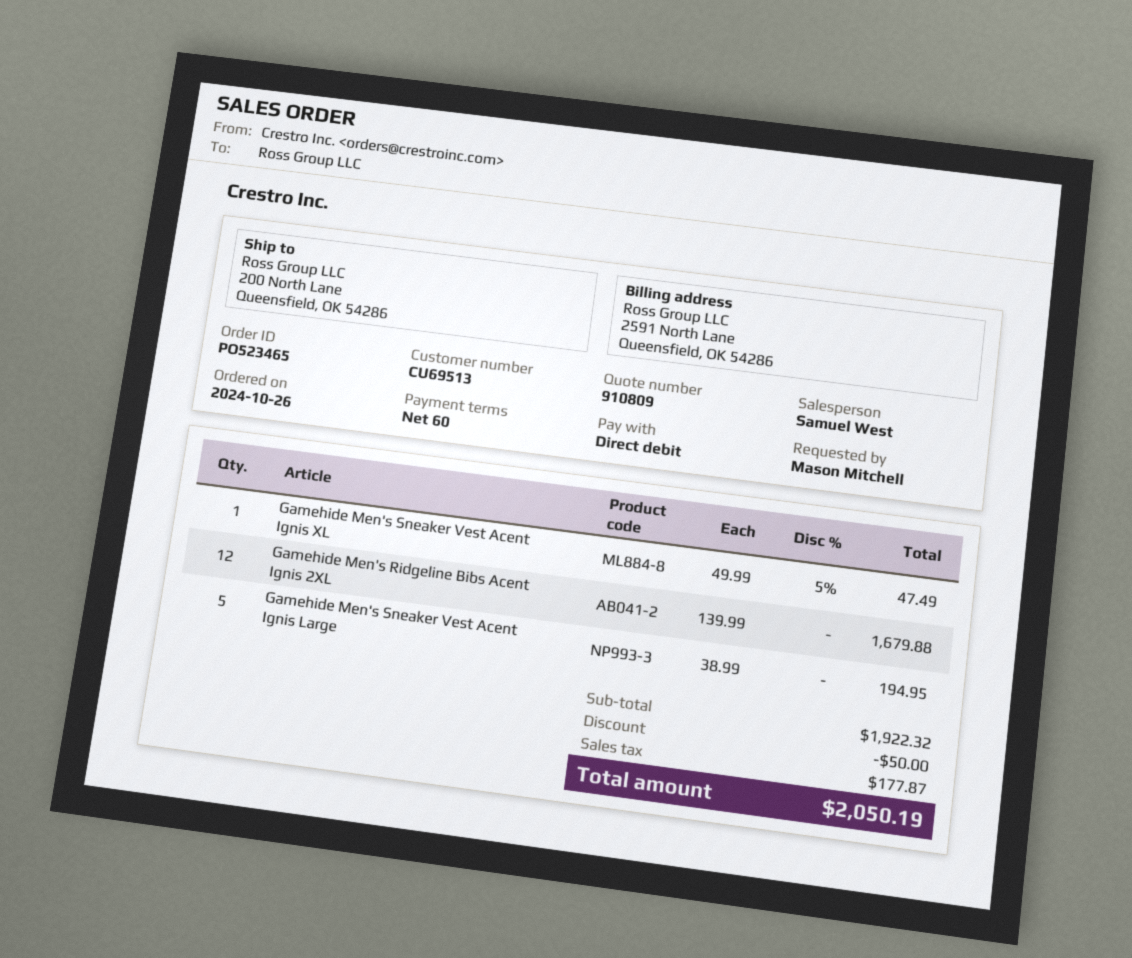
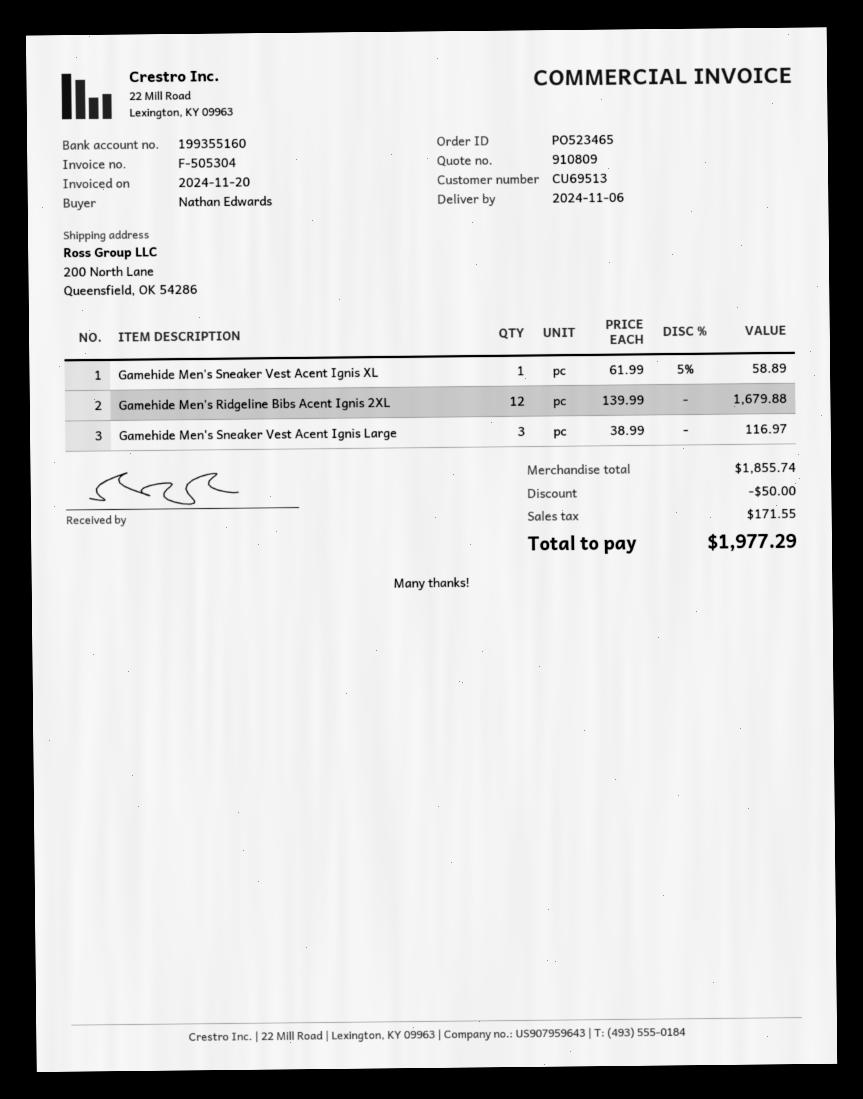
ordered by: Mason Mitchell -> Nathan Edwards
Gamehide Men's Sneaker Vest Acent Ignis XL: 1 x 49.99 - 5% = 47.49 -> 1 x 61.99 - 5% = 58.89
Gamehide Men's Sneaker Vest Acent Ignis Large: 5 x 38.99 = 194.95 -> 3 x 38.99 = 116.97
subtotal: 1922.32 -> 1855.74
tax: 177.87 -> 171.55
total: 2050.19 -> 1977.29

